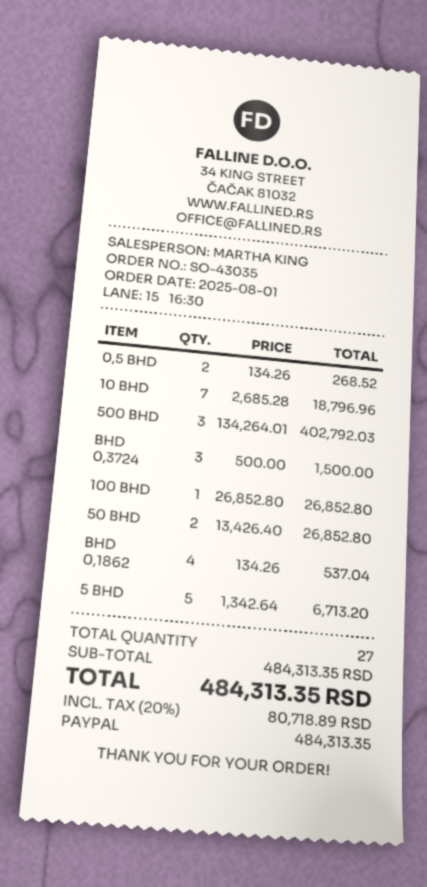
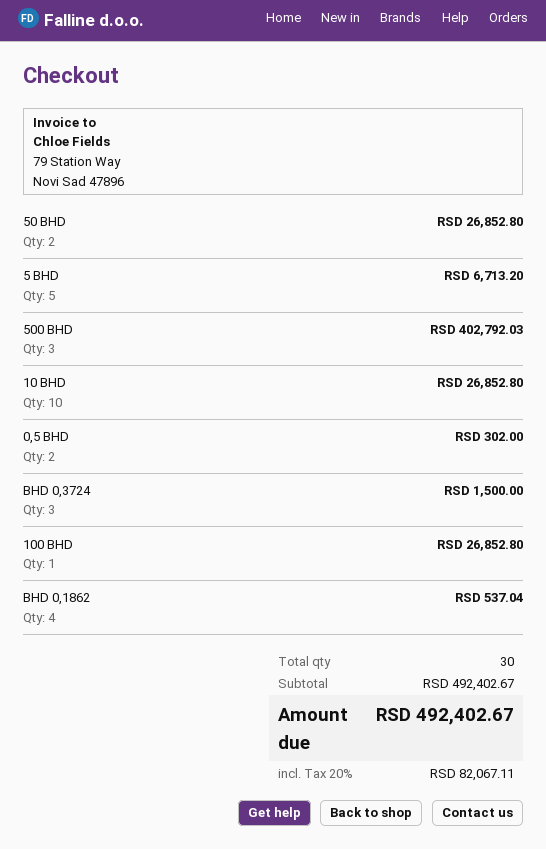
0,5 BHD: 2 for 268.52 -> 2 for 302.00
10 BHD: 7 for 18796.96 -> 10 for 26852.80
total quantity: 27 -> 30
subtotal: 484313.35 -> 492402.67
tax: 20% = 80718.89 -> 20% = 82067.11
total: 484313.35 -> 492402.67

